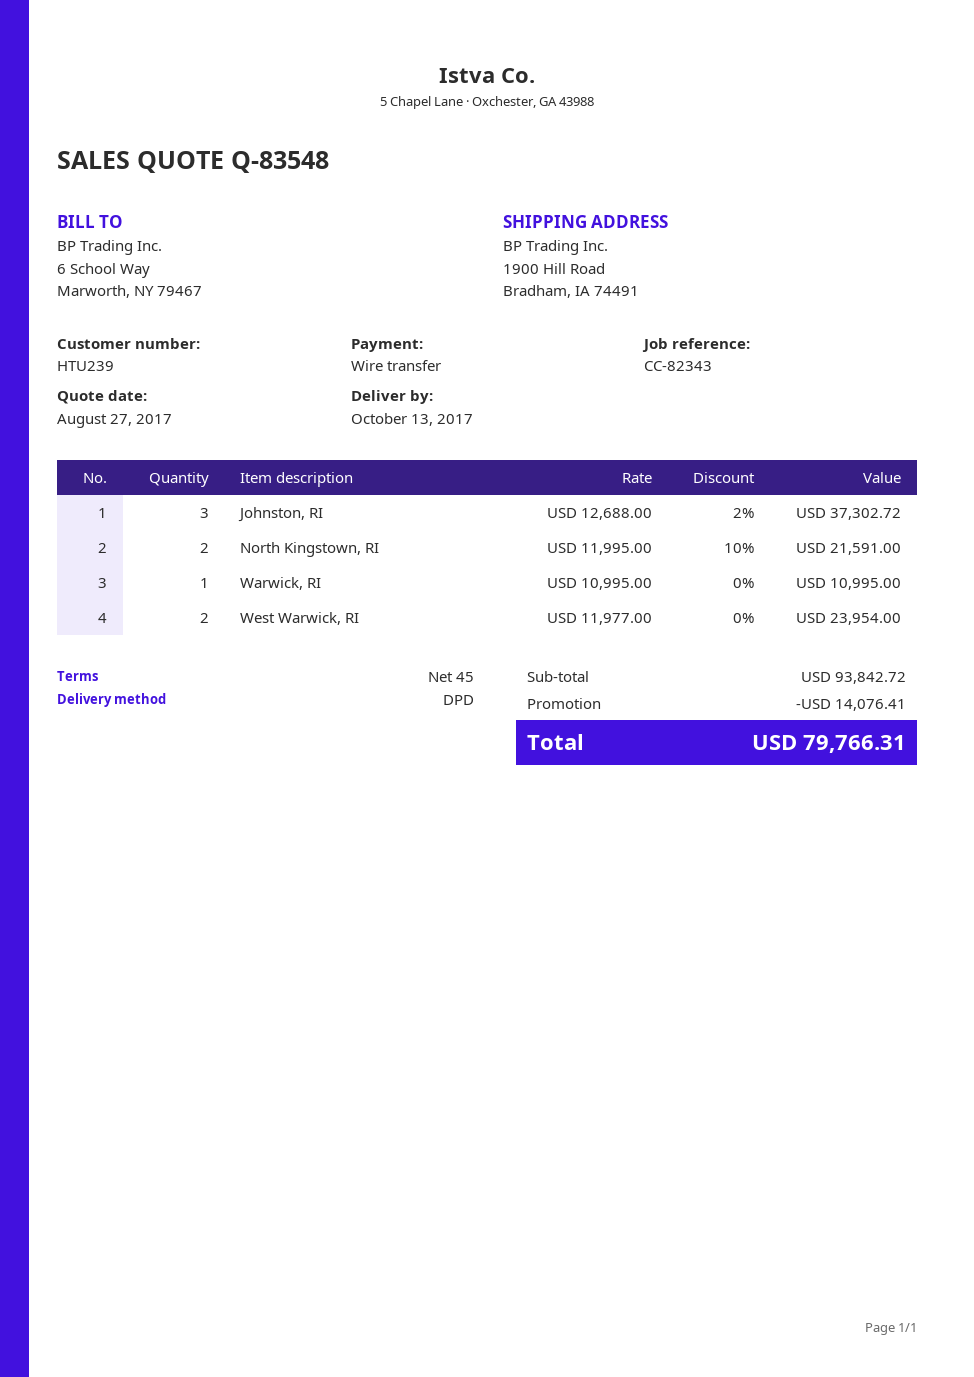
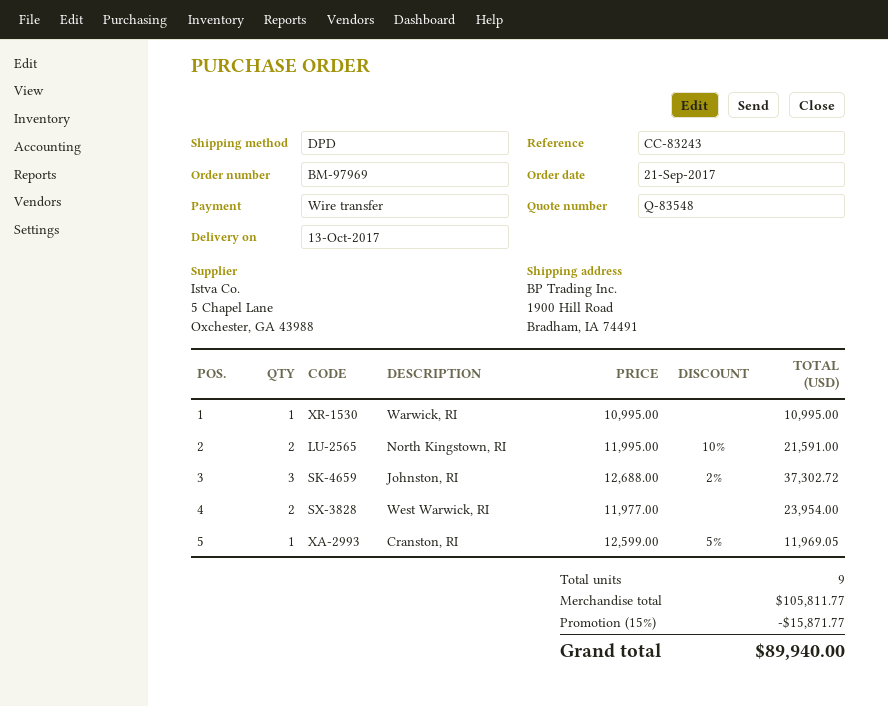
reference: CC-82343 -> CC-83243
Cranston, RI: none -> 1 x 12599.00 - 5% = 11969.05
subtotal: 93842.72 -> 105811.77
discount: 14076.41 -> 15871.77
total: 79766.31 -> 89940.00

